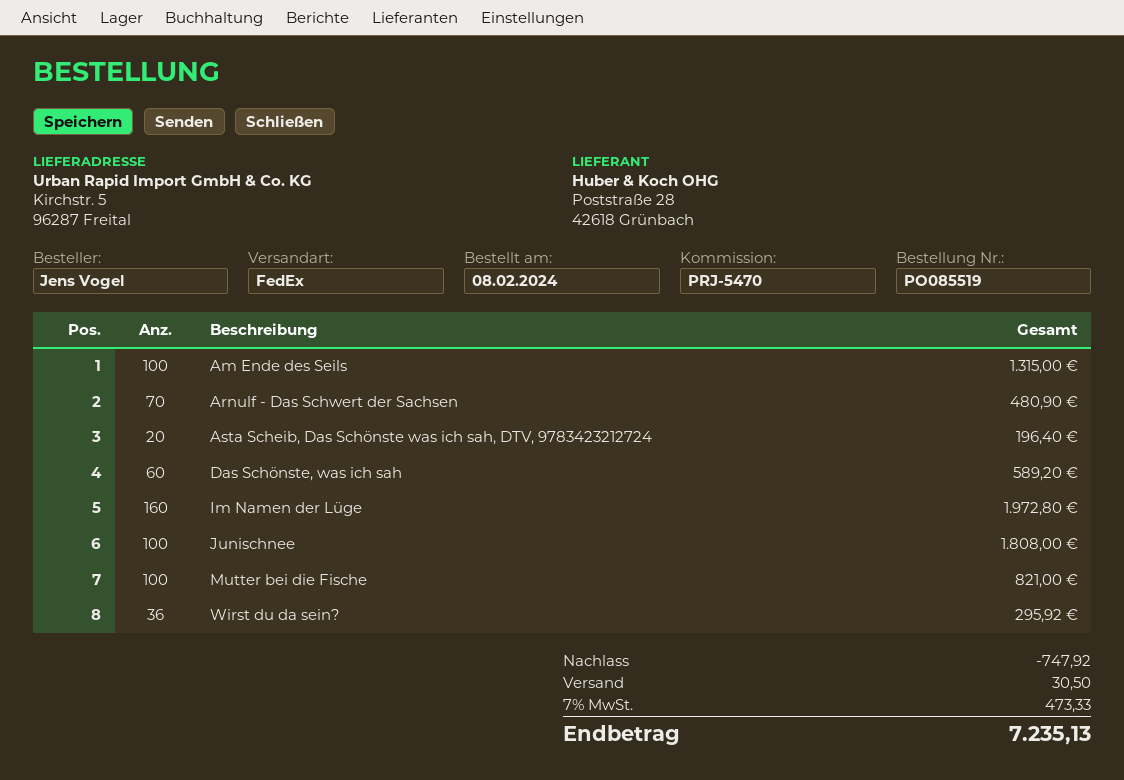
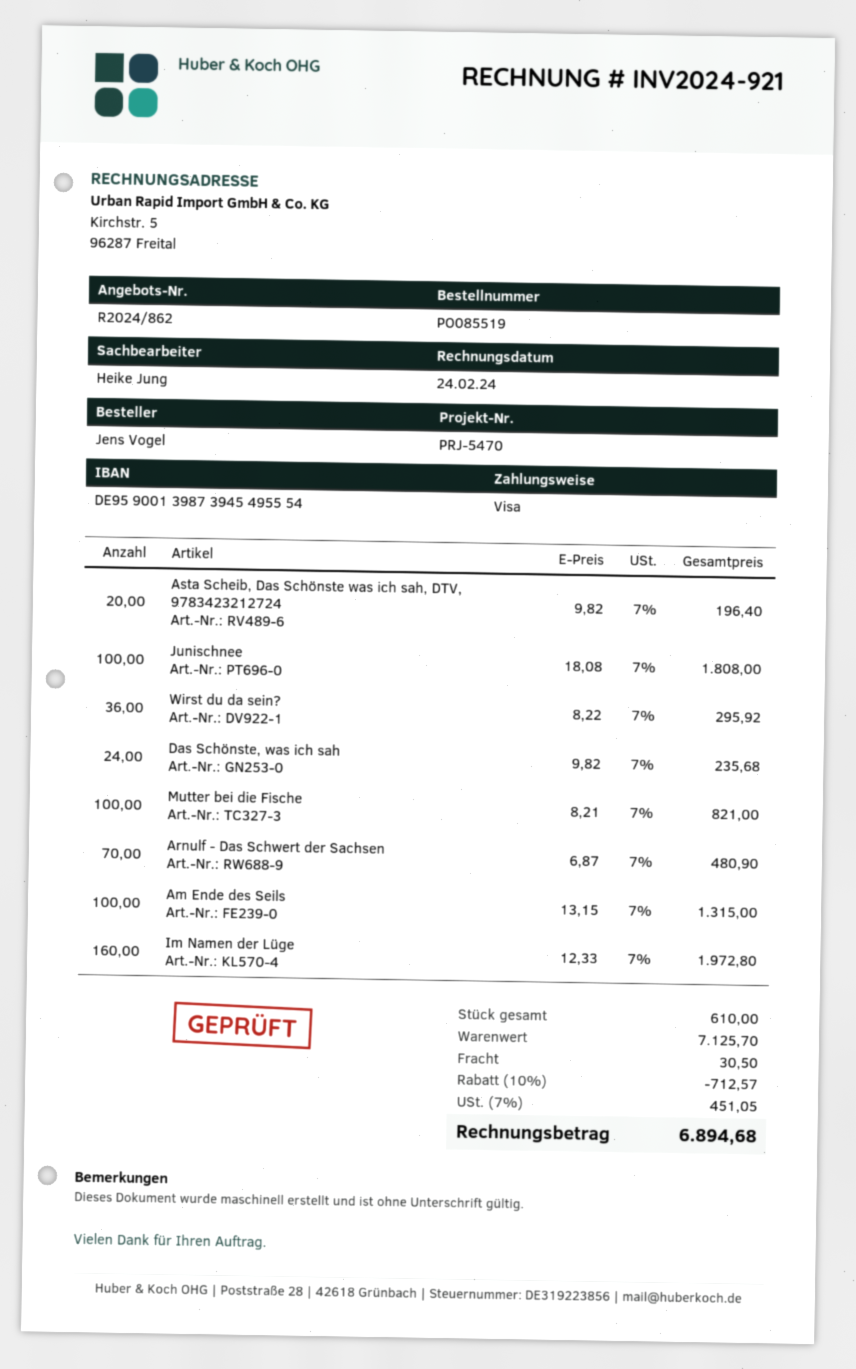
Das Schönste, was ich sah: 60 for 589.20 -> 24 for 235.68
discount: 747.92 -> 712.57
tax: 7% = 473.33 -> 7% = 451.05
total: 7235.13 -> 6894.68

